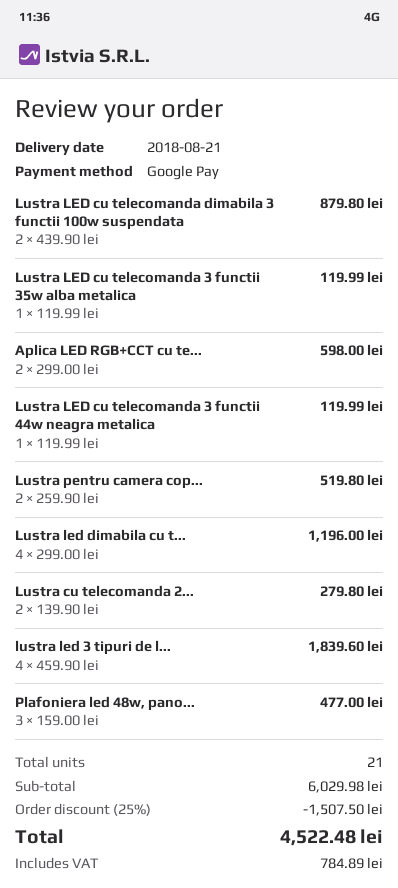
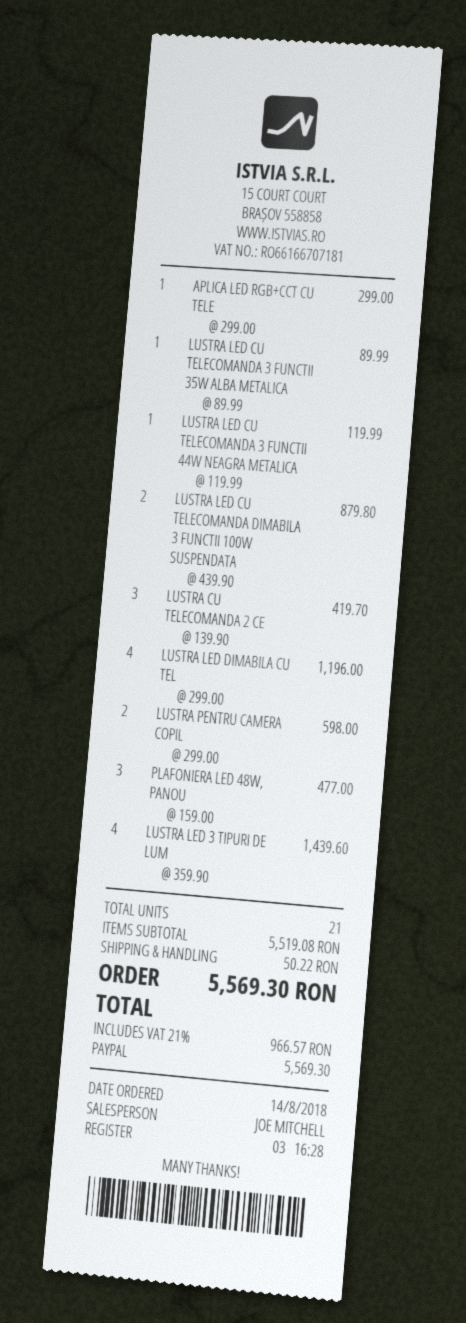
payment method: Google Pay -> PayPal
Lustra LED cu telecomanda 3 functii 35w alba metalica: 1 x 119.99 = 119.99 -> 1 x 89.99 = 89.99
Aplica LED RGB+CCT cu te...: 2 x 299.00 = 598.00 -> 1 x 299.00 = 299.00
Lustra pentru camera cop...: 2 x 259.90 = 519.80 -> 2 x 299.00 = 598.00
Lustra cu telecomanda 2...: 2 x 139.90 = 279.80 -> 3 x 139.90 = 419.70
lustra led 3 tipuri de l...: 4 x 459.90 = 1839.60 -> 4 x 359.90 = 1439.60
subtotal: 6029.98 -> 5519.08
discount: 25% = 1507.50 -> none
shipping: none -> 50.22
tax: 784.89 -> 966.57
total: 4522.48 -> 5569.30

